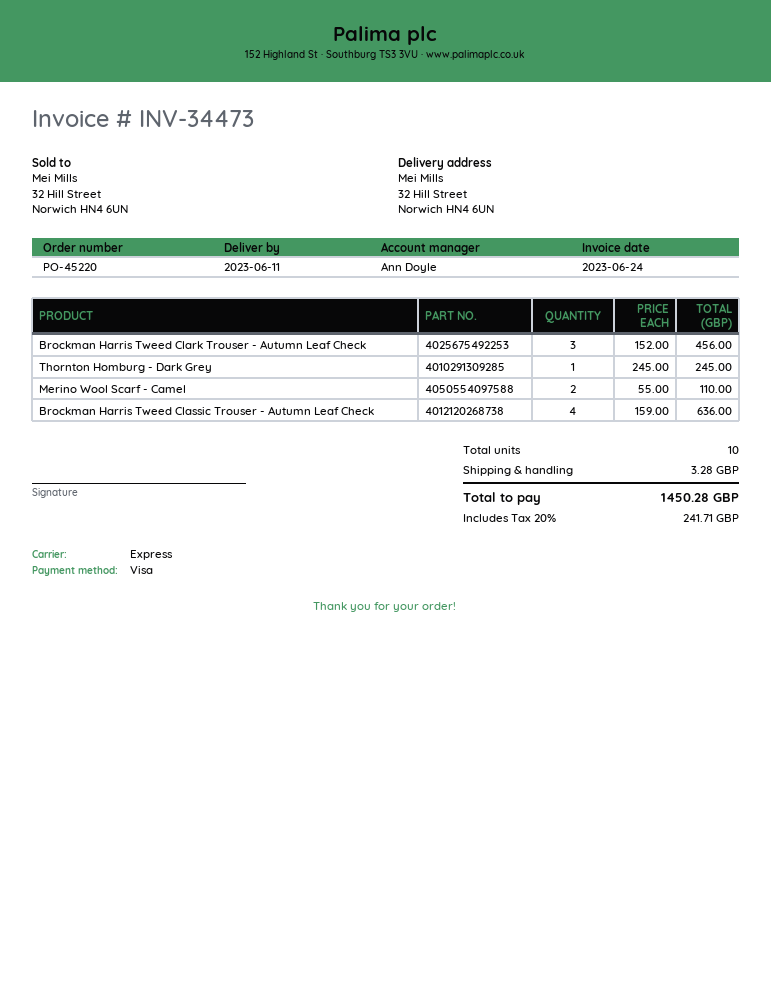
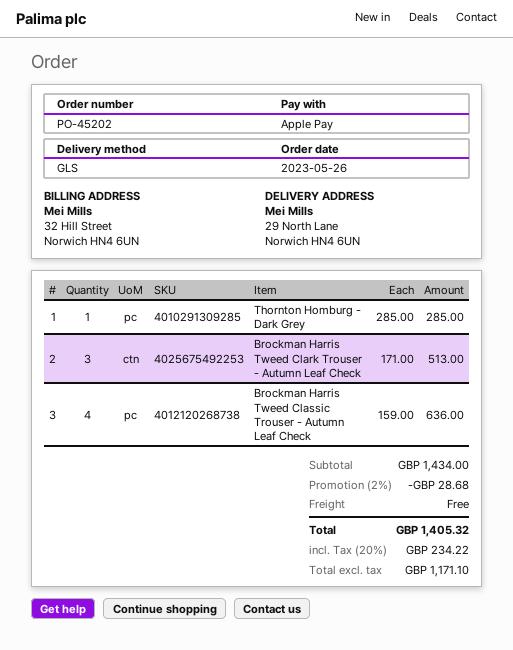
order number: PO-45220 -> PO-45202
payment method: Visa -> Apple Pay
shipping method: express -> GLS
ship to: 32 Hill Street, Norwich HN4 6UN -> 29 North Lane, Norwich HN4 6UN
Brockman Harris Tweed Clark Trouser - Autumn Leaf Check: 3 x 152.00 = 456.00 -> 3 x 171.00 = 513.00
Thornton Homburg - Dark Grey: 1 x 245.00 = 245.00 -> 1 x 285.00 = 285.00
Merino Wool Scarf - Camel: 2 x 55.00 = 110.00 -> none
discount: none -> 2% = 28.68
shipping: 3.28 -> 0.00
tax: 20% = 241.71 -> 20% = 234.22
total: 1450.28 -> 1405.32

